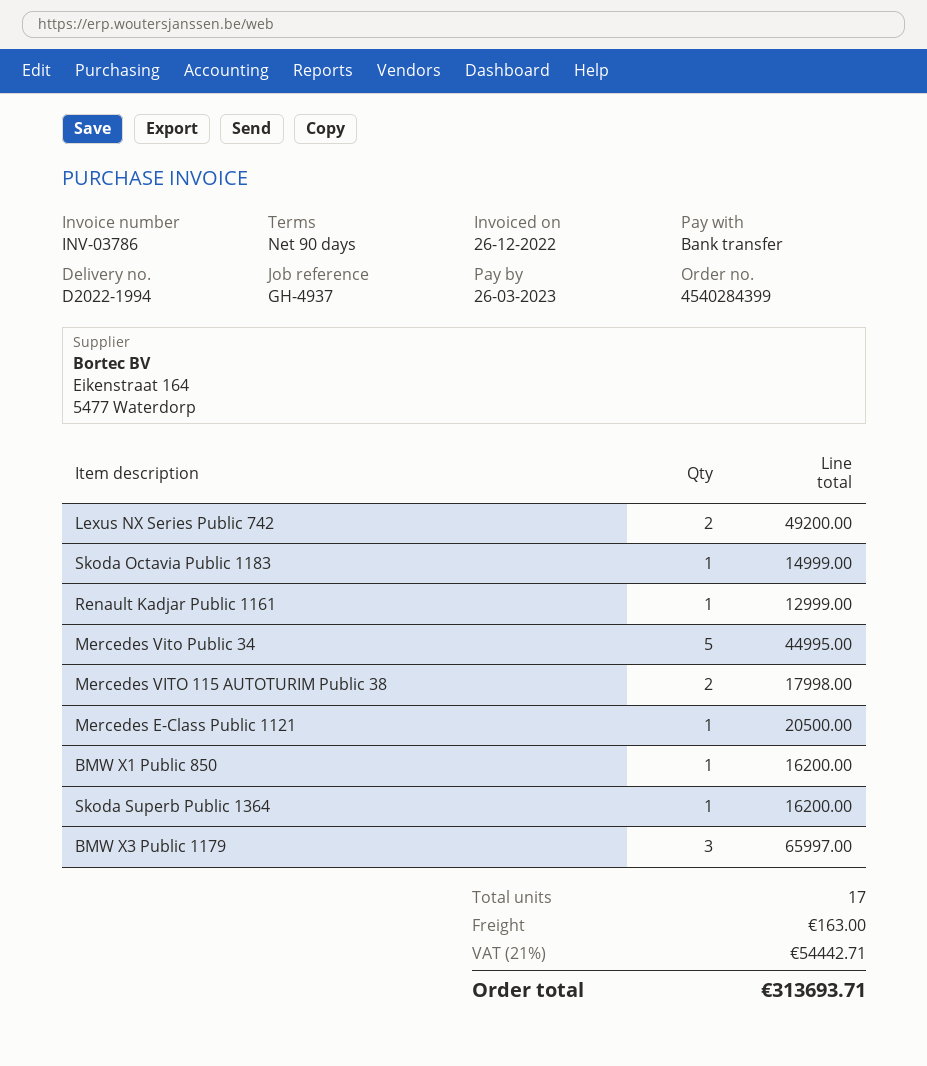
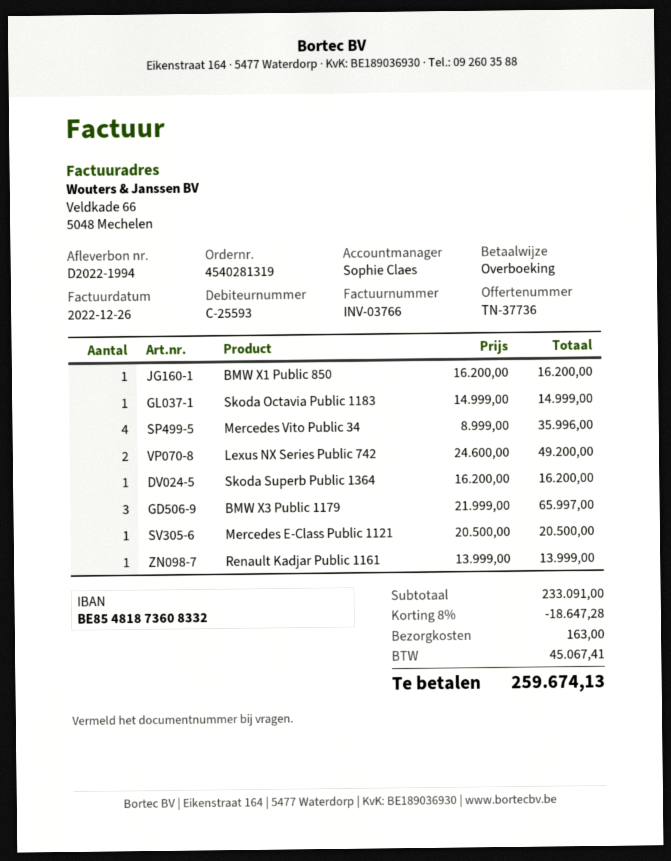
order number: 4540284399 -> 4540281319
invoice number: INV-03786 -> INV-03766
Renault Kadjar Public 1161: 1 for 12999.00 -> 1 for 13999.00
Mercedes Vito Public 34: 5 for 44995.00 -> 4 for 35996.00
Mercedes VITO 115 AUTOTURIM Public 38: 2 for 17998.00 -> none
discount: none -> 8% = 18647.28
tax: 54442.71 -> 45067.41
total: 313693.71 -> 259674.13

